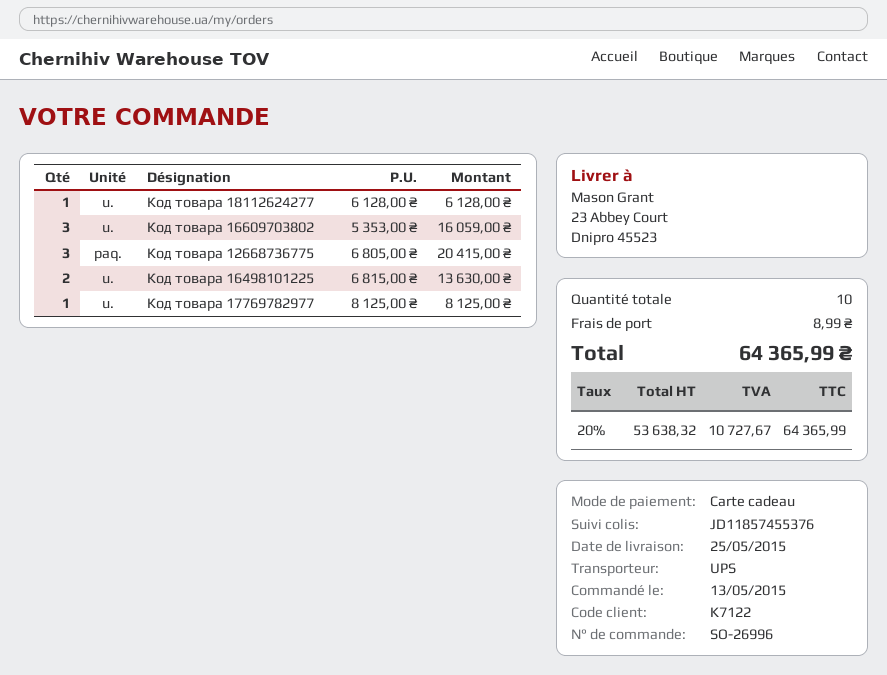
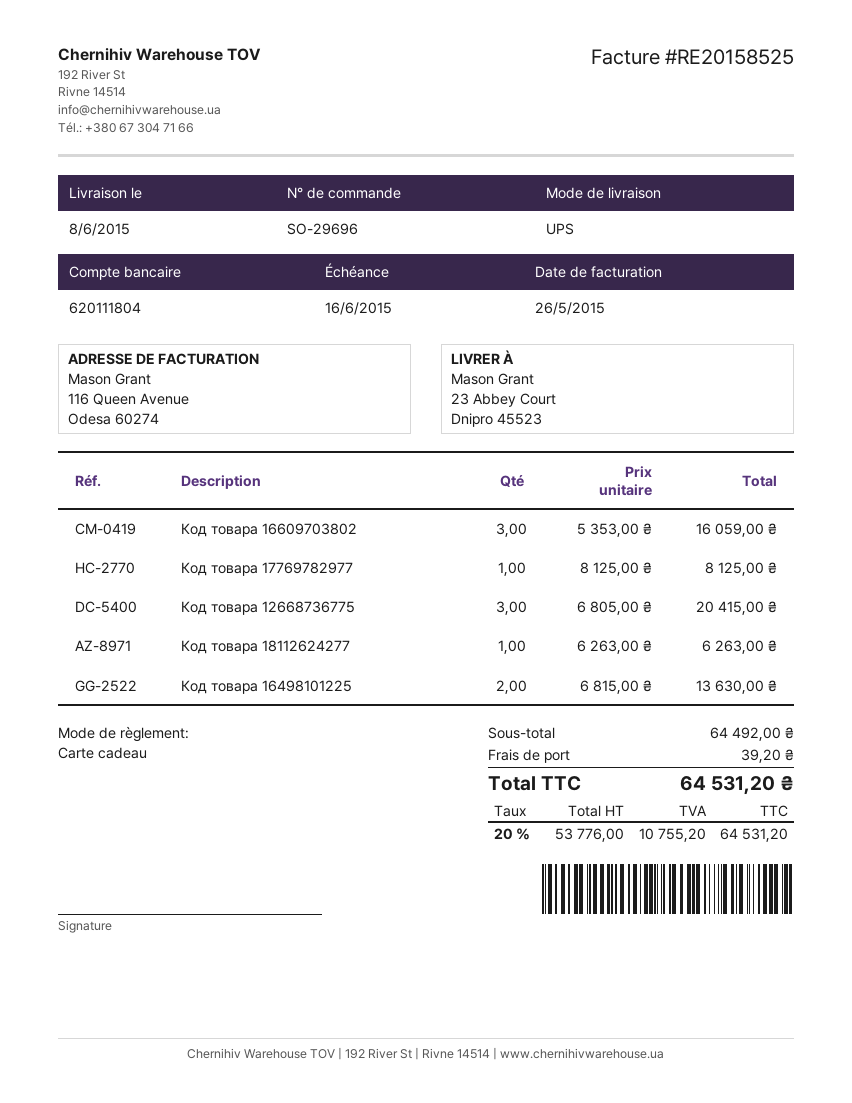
order number: SO-26996 -> SO-29696
delivery date: 2015-05-25 -> 2015-06-08
Код товара 18112624277: 1 x 6128.00 = 6128.00 -> 1 x 6263.00 = 6263.00
shipping: 8.99 -> 39.20
net: 53638.32 -> 53776.00
tax: 20% = 10727.67 -> 20% = 10755.20
total: 64365.99 -> 64531.20

